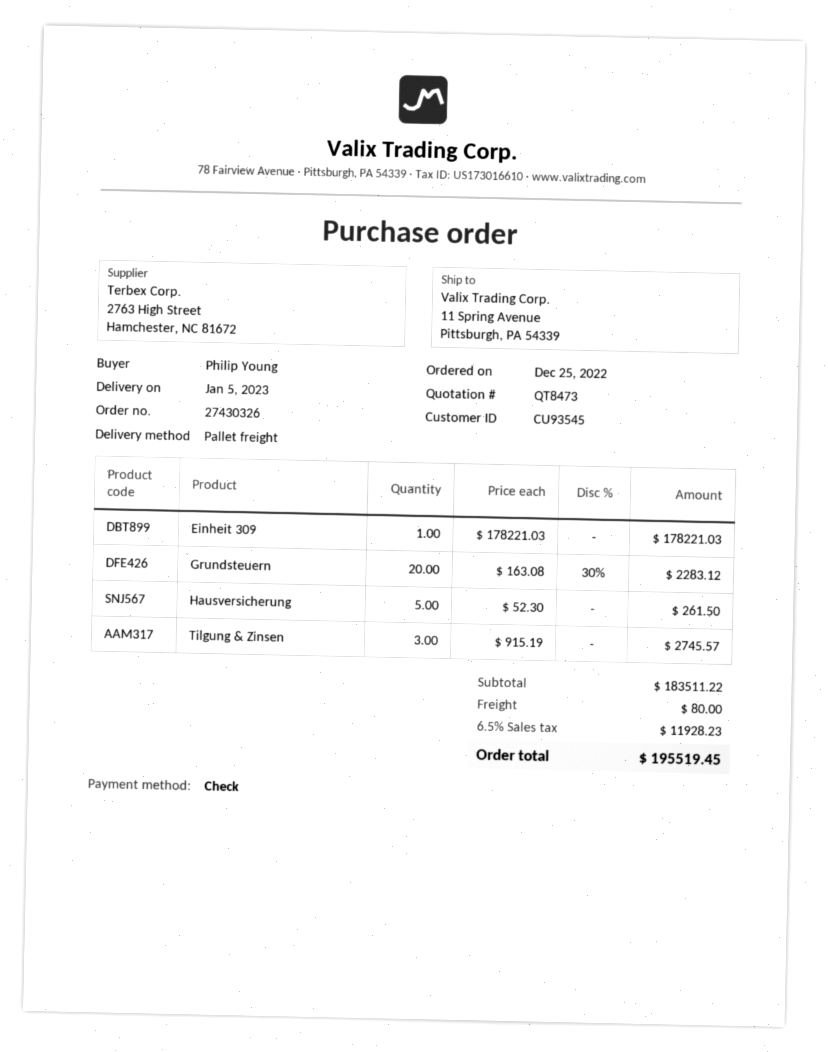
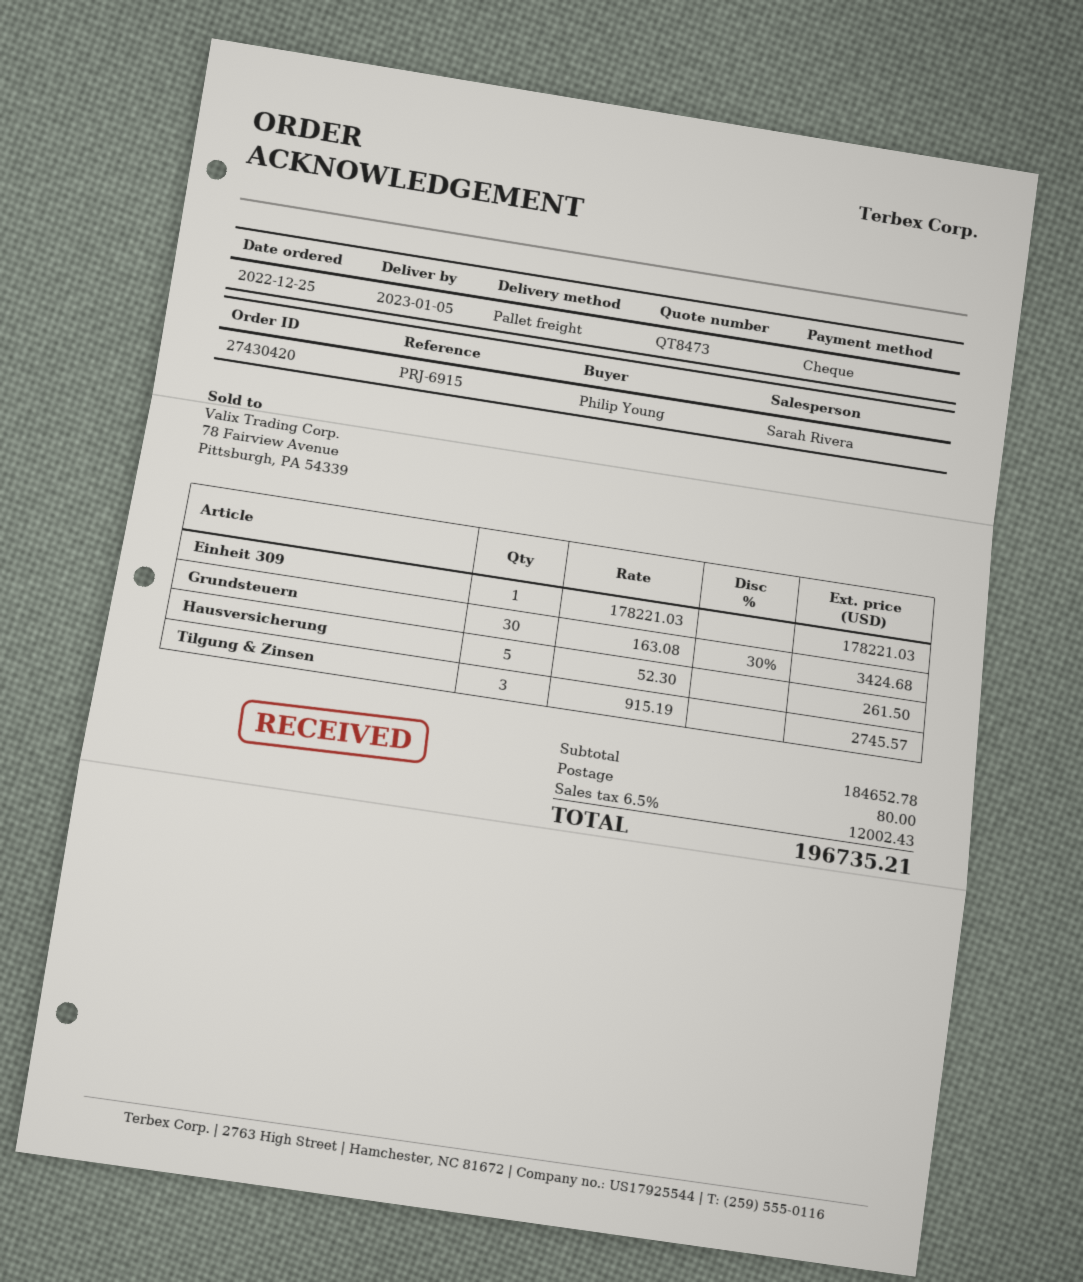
order number: 27430326 -> 27430420
Grundsteuern: 20 x 163.08 - 30% = 2283.12 -> 30 x 163.08 - 30% = 3424.68
subtotal: 183511.22 -> 184652.78
tax: 6.5% = 11928.23 -> 6.5% = 12002.43
total: 195519.45 -> 196735.21

